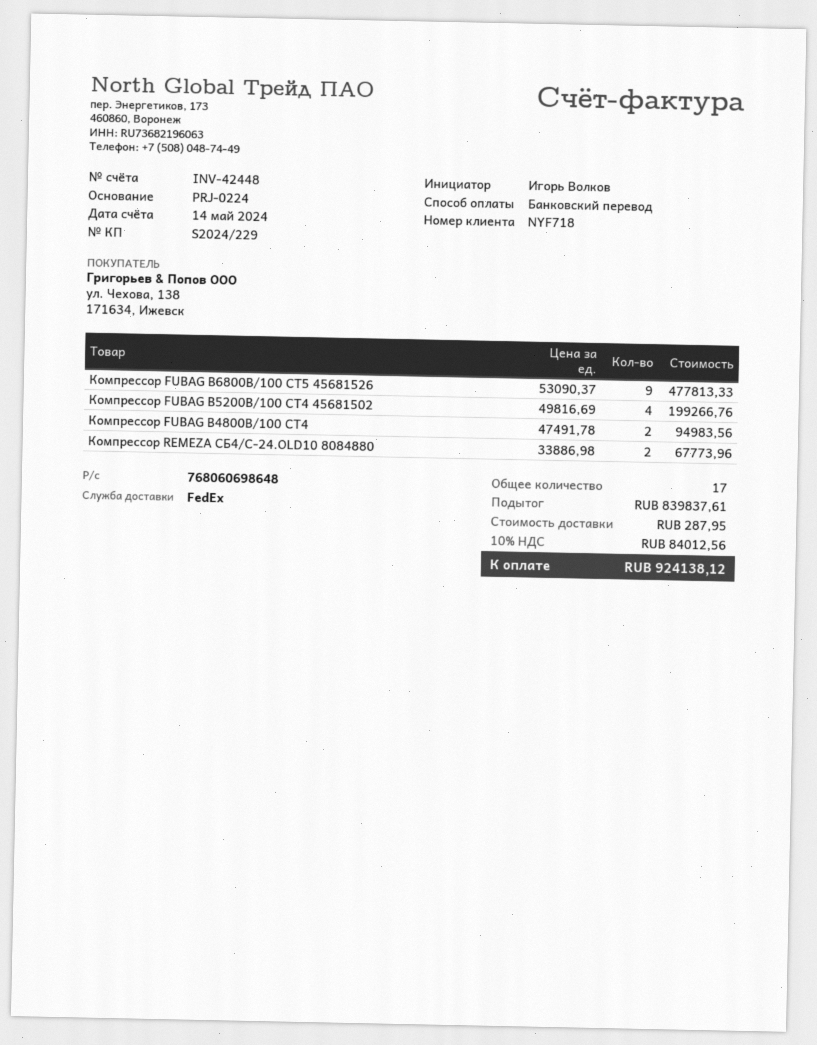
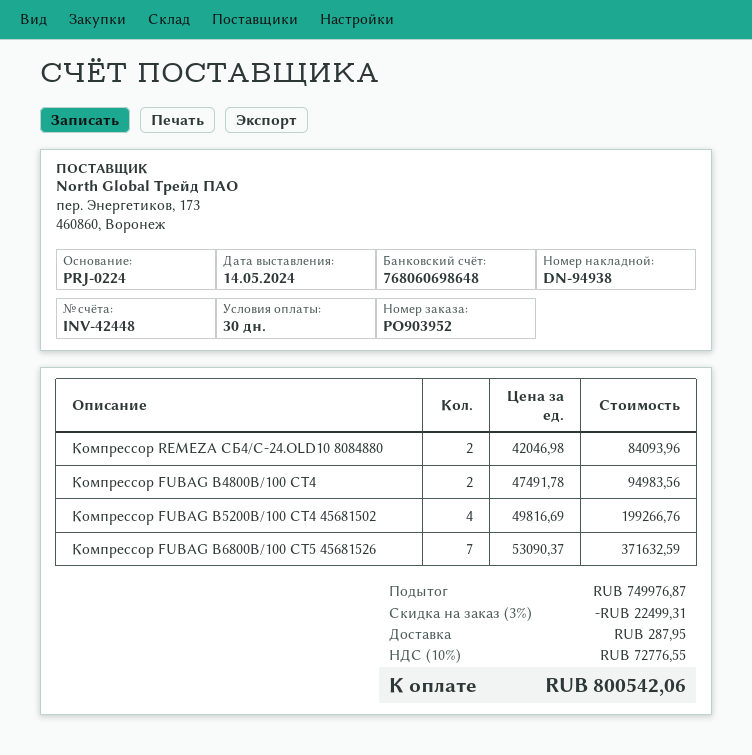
Компрессор FUBAG B6800B/100 СТ5 45681526: 9 x 53090.37 = 477813.33 -> 7 x 53090.37 = 371632.59
Компрессор REMEZA СБ4/C-24.OLD10 8084880: 2 x 33886.98 = 67773.96 -> 2 x 42046.98 = 84093.96
subtotal: 839837.61 -> 749976.87
discount: none -> 3% = 22499.31
tax: 10% = 84012.56 -> 10% = 72776.55
total: 924138.12 -> 800542.06

